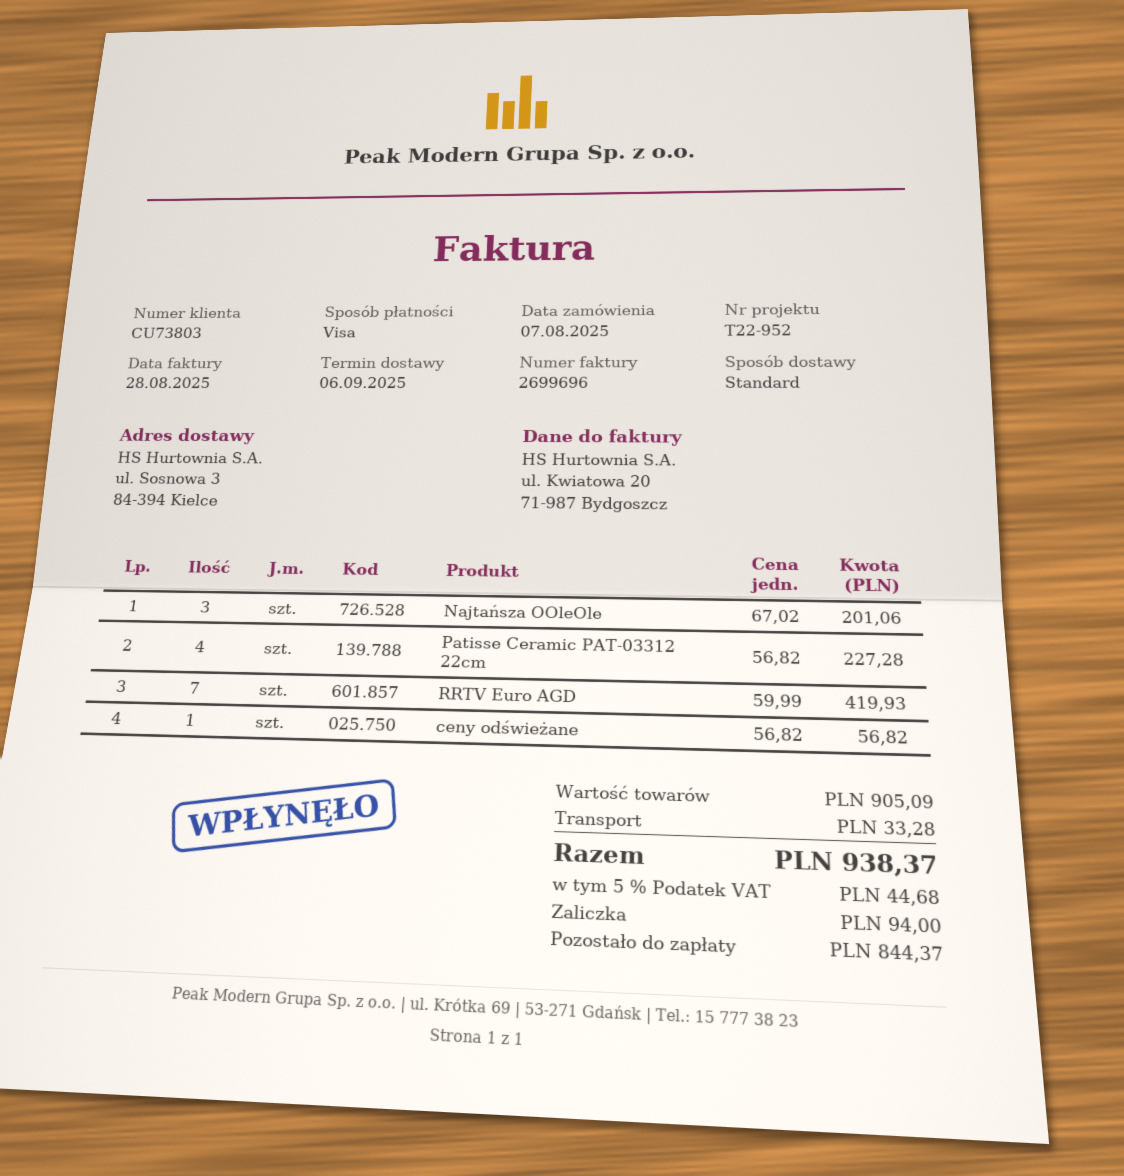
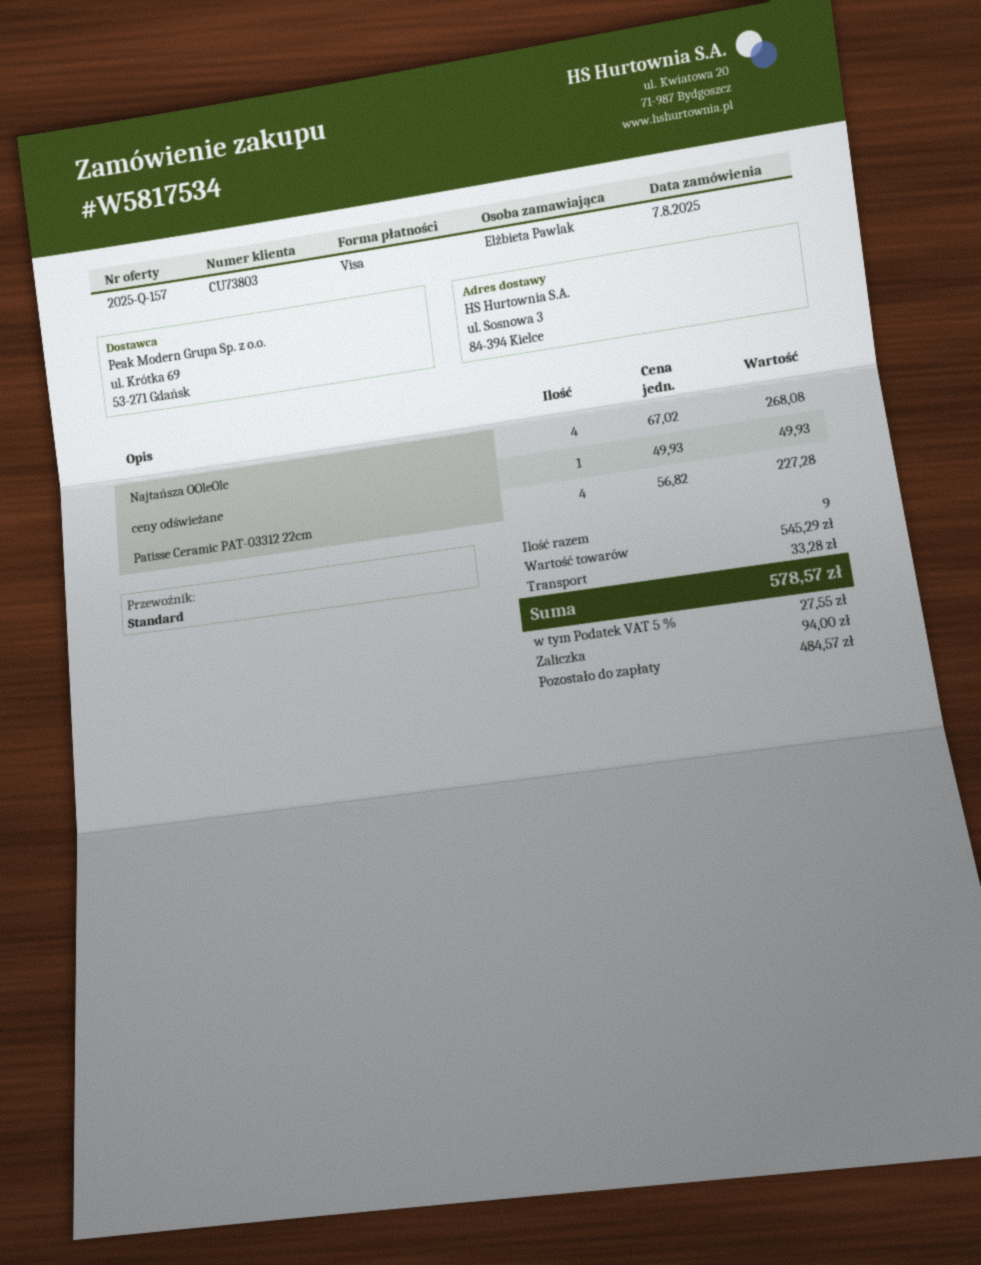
Najtańsza OOleOle: 3 x 67.02 = 201.06 -> 4 x 67.02 = 268.08
RRTV Euro AGD: 7 x 59.99 = 419.93 -> none
ceny odświeżane: 1 x 56.82 = 56.82 -> 1 x 49.93 = 49.93
subtotal: 905.09 -> 545.29
tax: 5% = 44.68 -> 5% = 27.55
total: 938.37 -> 578.57
balance: 844.37 -> 484.57

